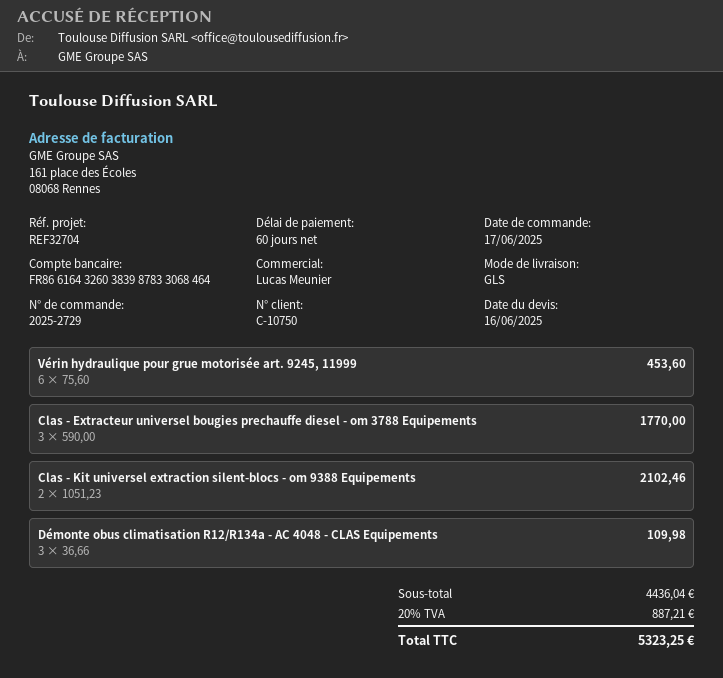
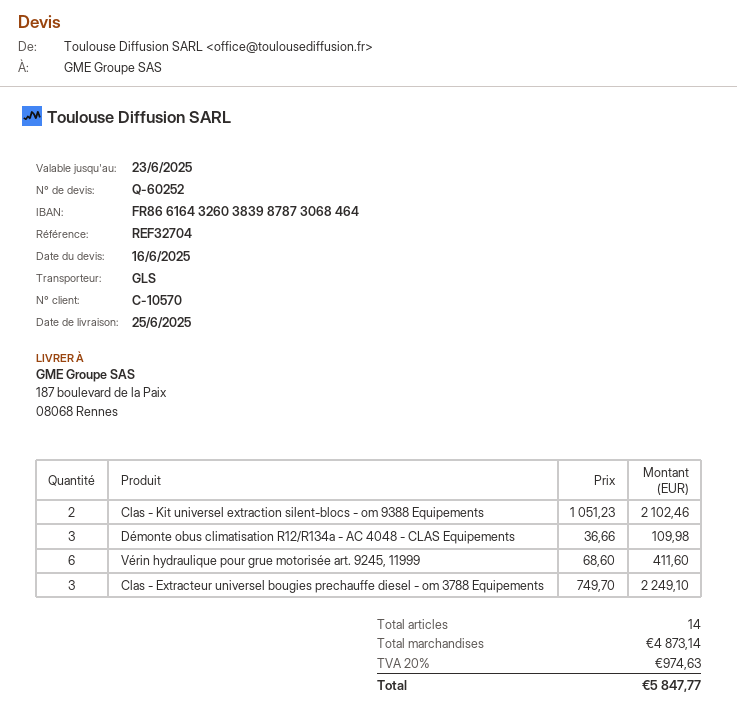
customer number: C-10750 -> C-10570
bank account: FR8661643260383987833068464 -> FR8661643260383987873068464
Vérin hydraulique pour grue motorisée art. 9245, 11999: 6 x 75.60 = 453.60 -> 6 x 68.60 = 411.60
Clas - Extracteur universel bougies prechauffe diesel - om 3788 Equipements: 3 x 590.00 = 1770.00 -> 3 x 749.70 = 2249.10
subtotal: 4436.04 -> 4873.14
tax: 20% = 887.21 -> 20% = 974.63
total: 5323.25 -> 5847.77

